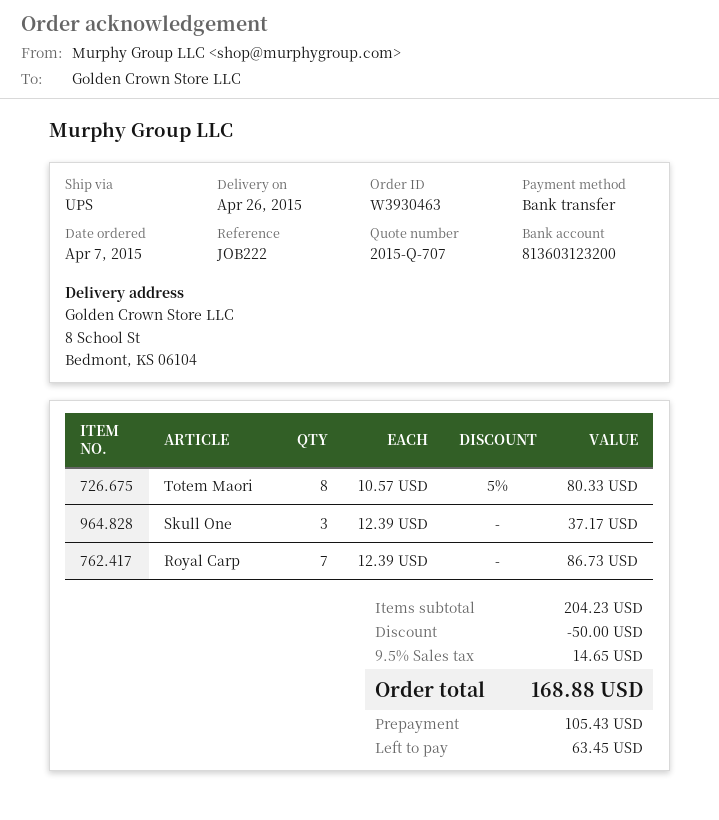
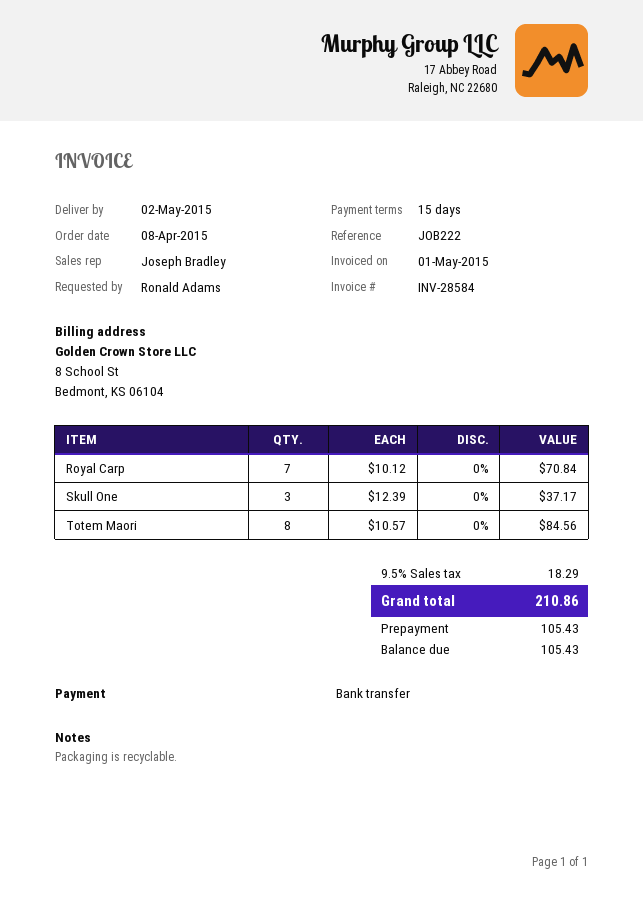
order date: 2015-04-07 -> 2015-04-08
delivery date: 2015-04-26 -> 2015-05-02
Totem Maori: 8 x 10.57 - 5% = 80.33 -> 8 x 10.57 = 84.56
Royal Carp: 7 x 12.39 = 86.73 -> 7 x 10.12 = 70.84
discount: 50.00 -> none
tax: 9.5% = 14.65 -> 9.5% = 18.29
total: 168.88 -> 210.86
balance: 63.45 -> 105.43

